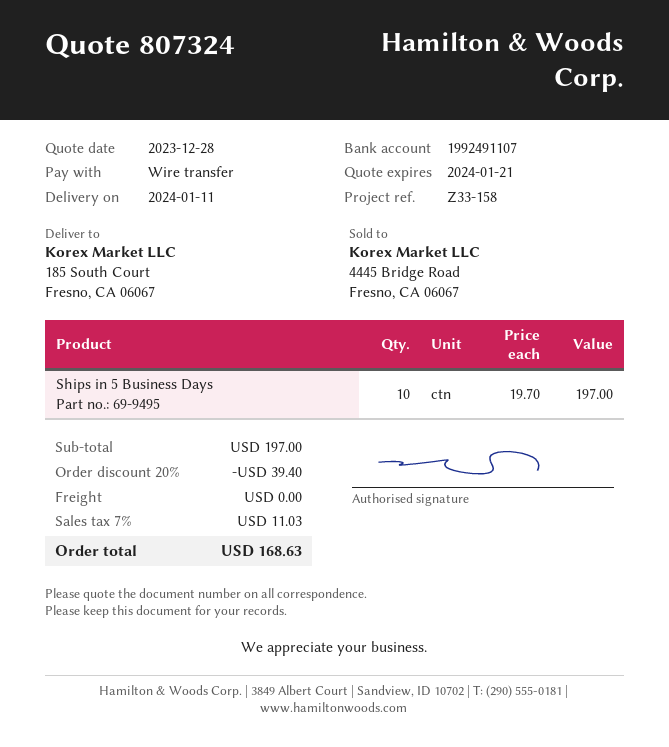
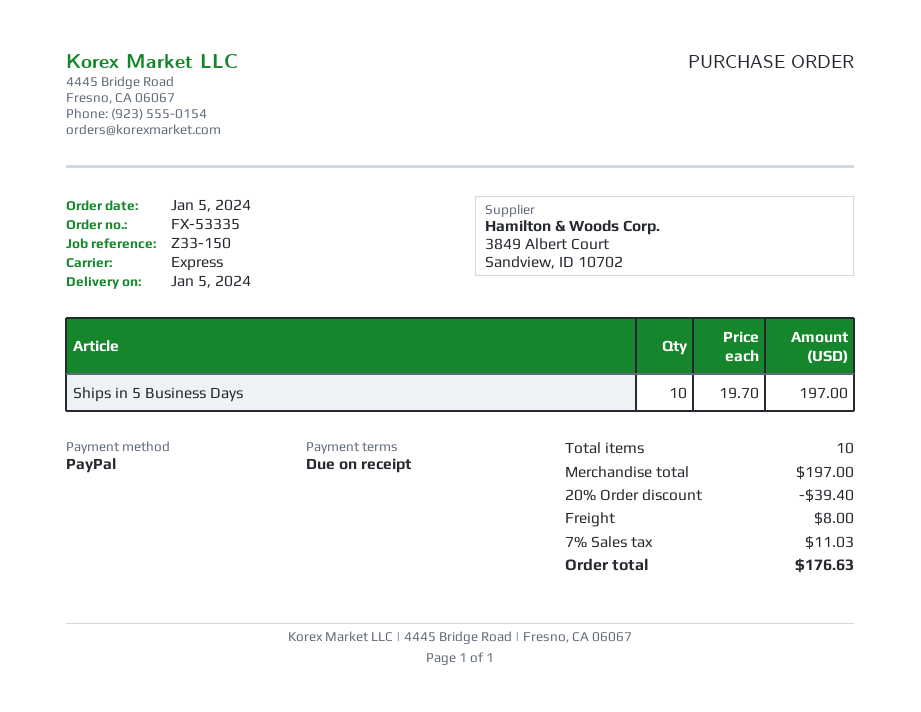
delivery date: 2024-01-11 -> 2024-01-05
reference: Z33-158 -> Z33-150
payment method: bank transfer -> PayPal
shipping: 0.00 -> 8.00
total: 168.63 -> 176.63

